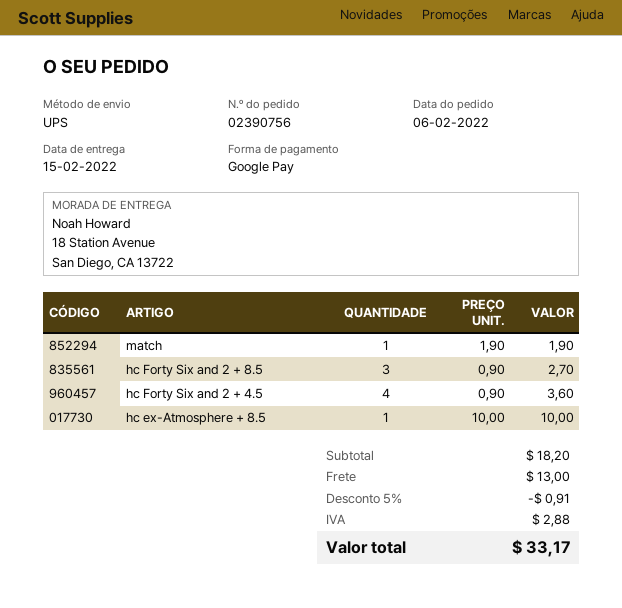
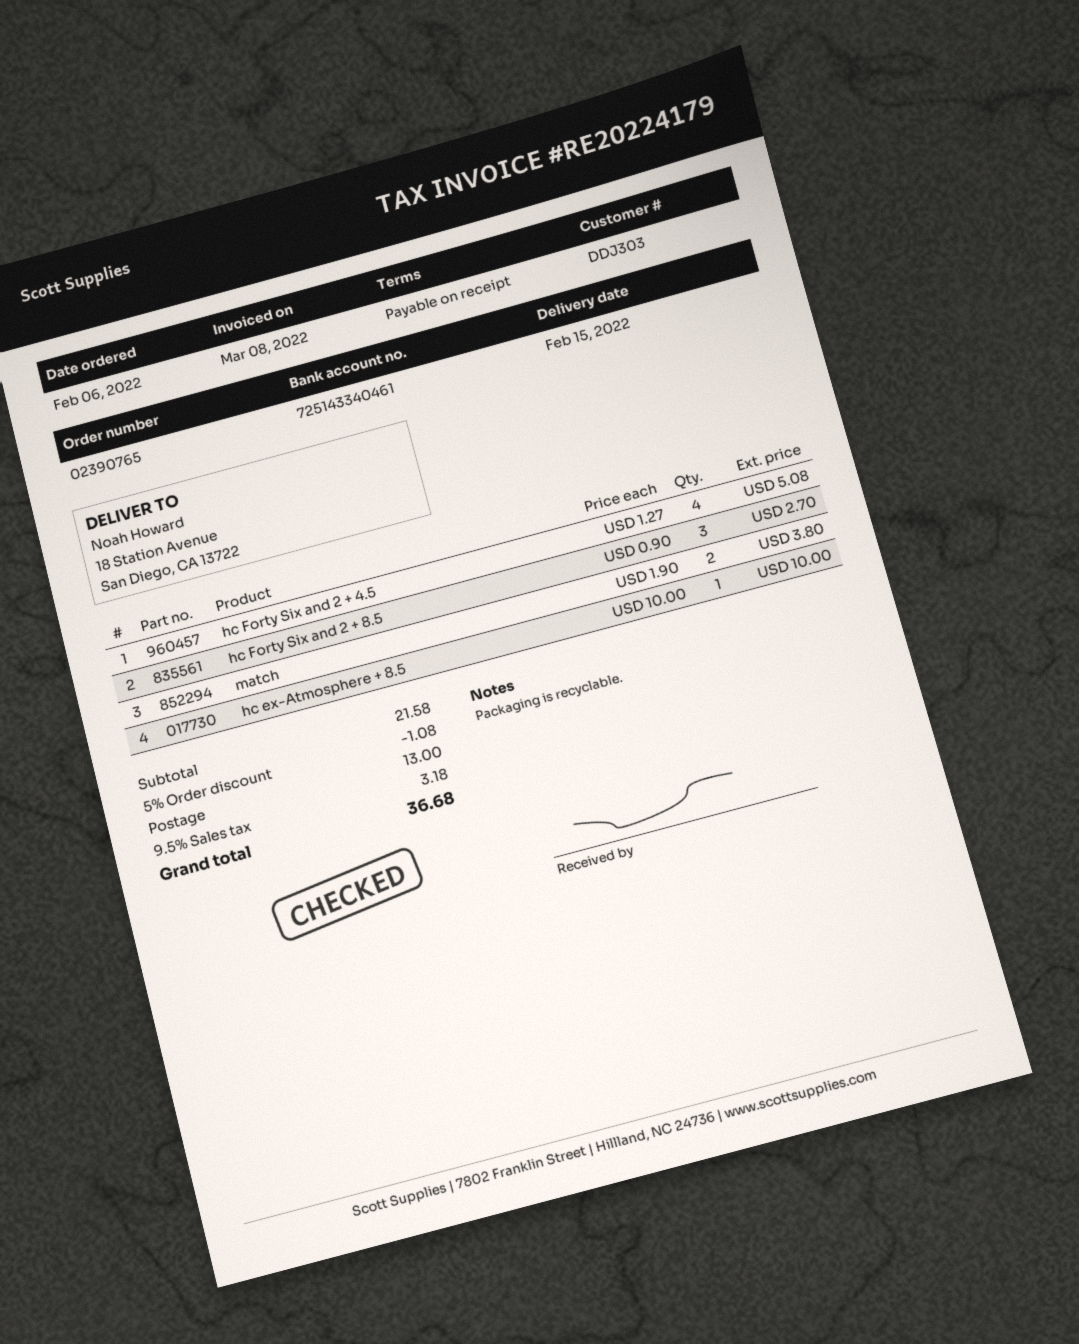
order number: 02390756 -> 02390765
match: 1 x 1.90 = 1.90 -> 2 x 1.90 = 3.80
hc Forty Six and 2 + 4.5: 4 x 0.90 = 3.60 -> 4 x 1.27 = 5.08
subtotal: 18.20 -> 21.58
discount: 5% = 0.91 -> 5% = 1.08
tax: 2.88 -> 3.18
total: 33.17 -> 36.68

